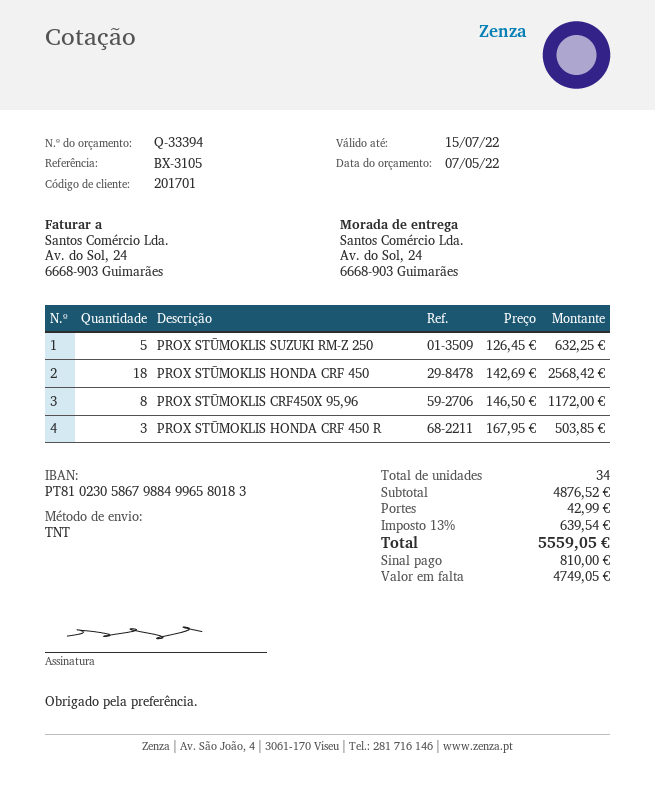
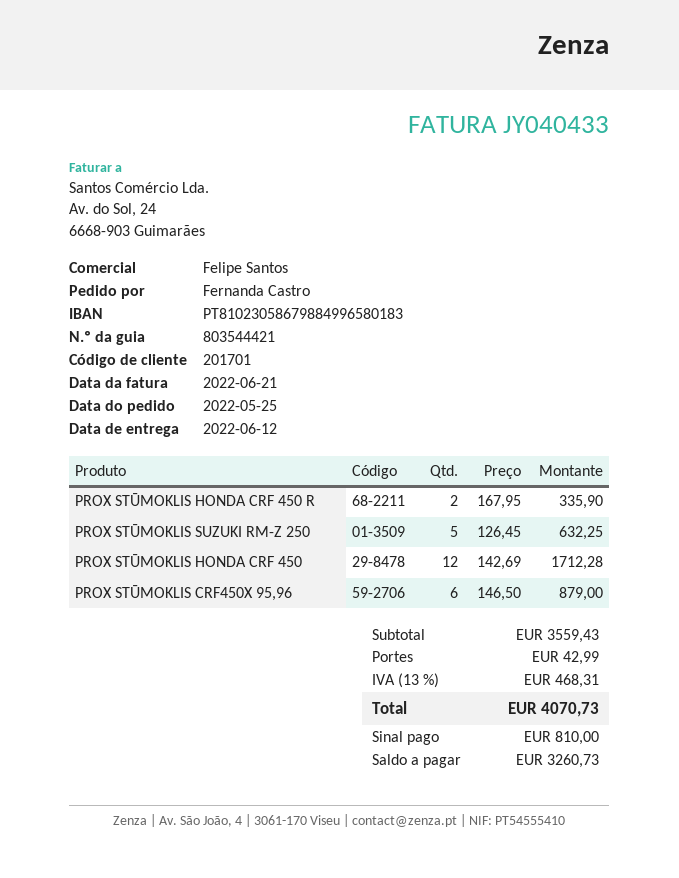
PROX STŪMOKLIS HONDA CRF 450: 18 x 142.69 = 2568.42 -> 12 x 142.69 = 1712.28
PROX STŪMOKLIS CRF450X 95,96: 8 x 146.50 = 1172.00 -> 6 x 146.50 = 879.00
PROX STŪMOKLIS HONDA CRF 450 R: 3 x 167.95 = 503.85 -> 2 x 167.95 = 335.90
subtotal: 4876.52 -> 3559.43
tax: 13% = 639.54 -> 13% = 468.31
total: 5559.05 -> 4070.73
balance: 4749.05 -> 3260.73

